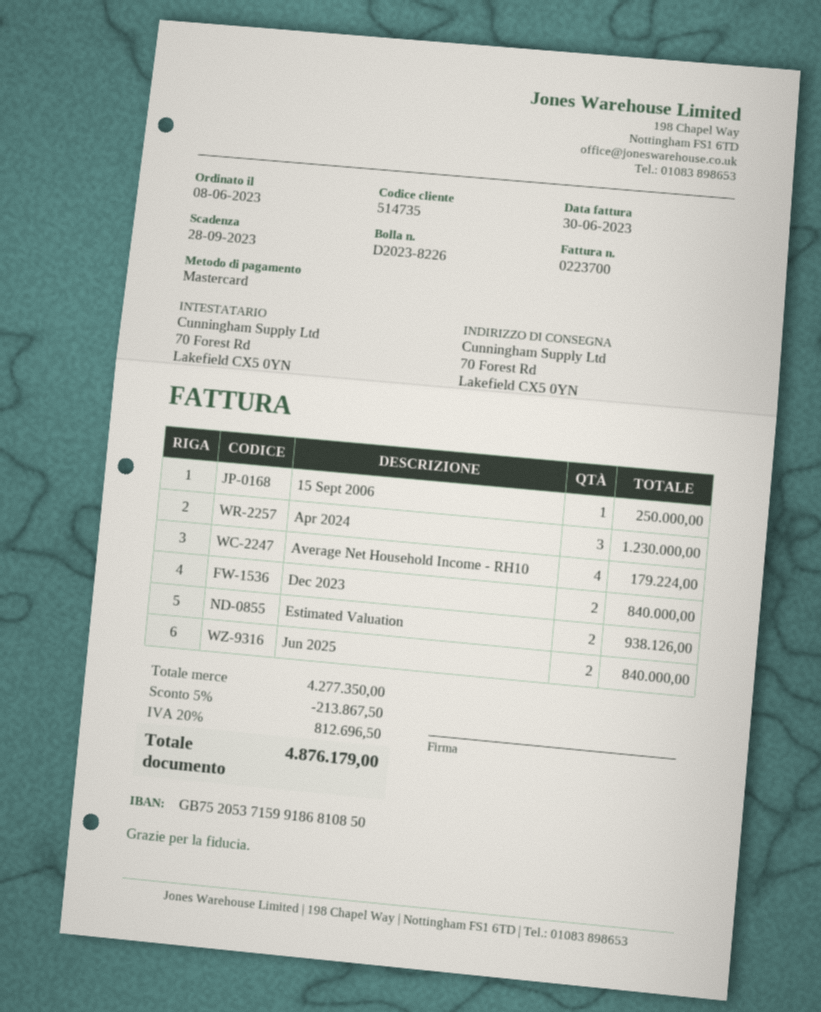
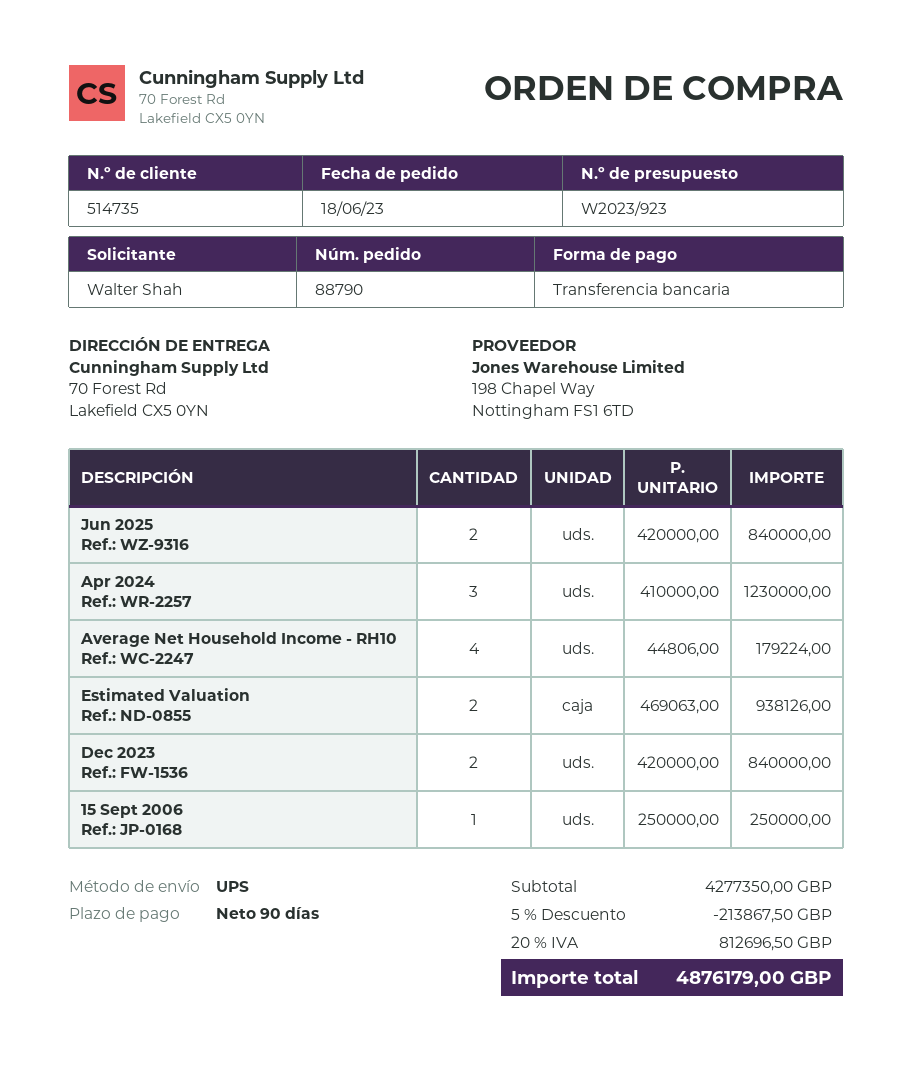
order date: 2023-06-08 -> 2023-06-18
payment method: Mastercard -> bank transfer

